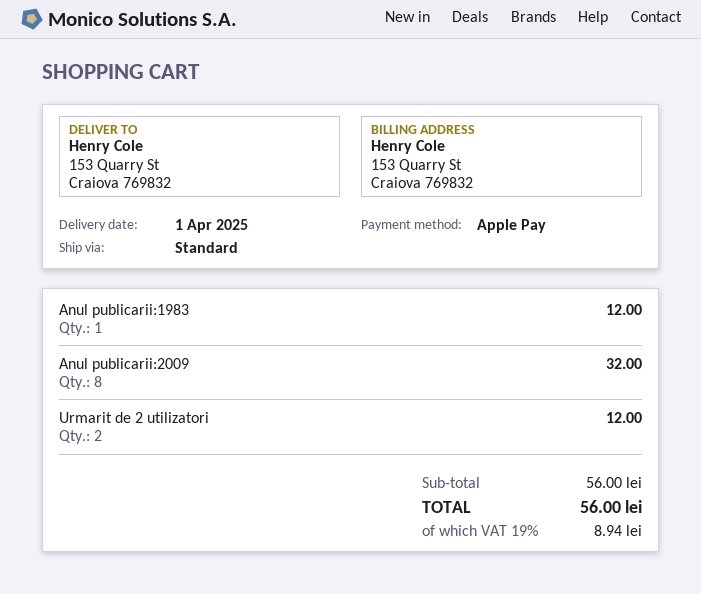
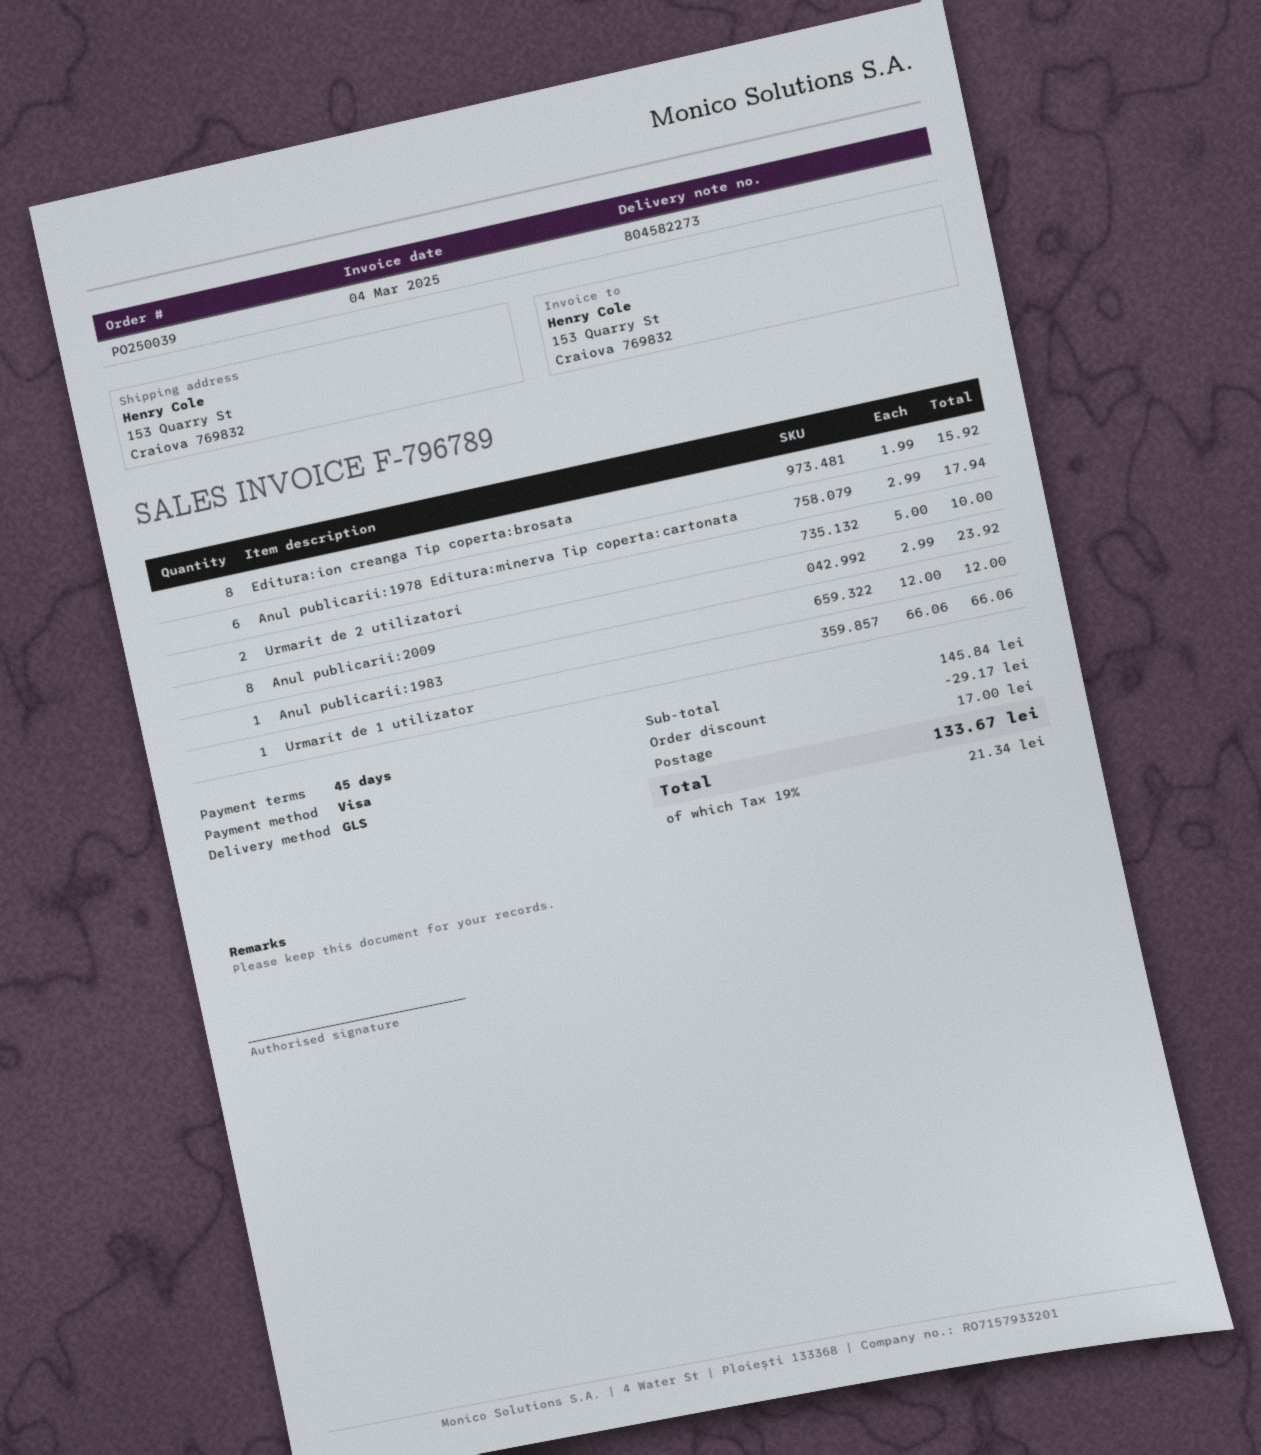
payment method: Apple Pay -> Visa
shipping method: standard -> GLS
Anul publicarii:2009: 8 for 32.00 -> 8 for 23.92
Urmarit de 2 utilizatori: 2 for 12.00 -> 2 for 10.00
Editura:ion creanga Tip coperta:brosata: none -> 8 for 15.92
Anul publicarii:1978 Editura:minerva Tip coperta:cartonata: none -> 6 for 17.94
Urmarit de 1 utilizator: none -> 1 for 66.06
subtotal: 56.00 -> 145.84
discount: none -> 29.17
shipping: none -> 17.00
tax: 19% = 8.94 -> 19% = 21.34
total: 56.00 -> 133.67

